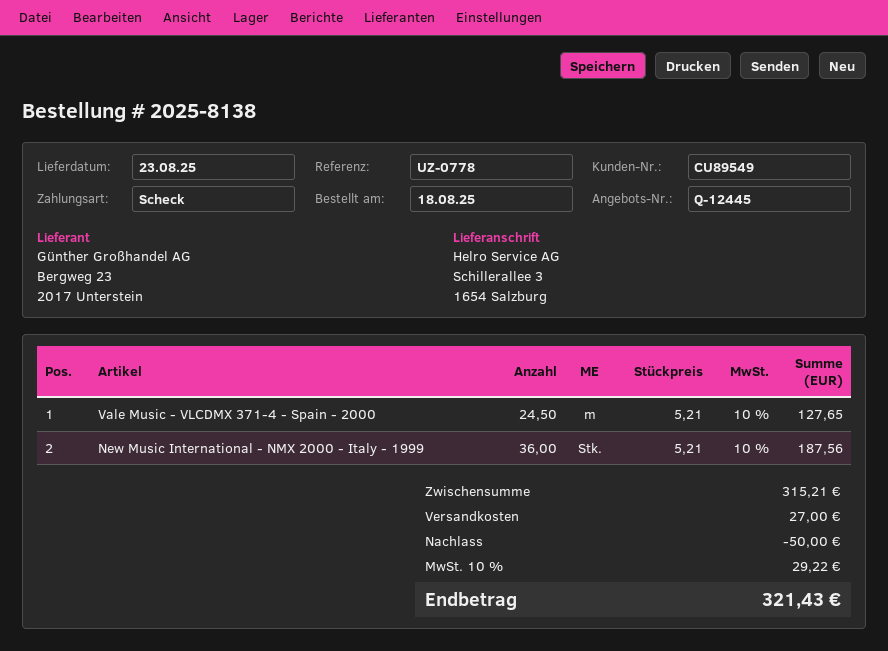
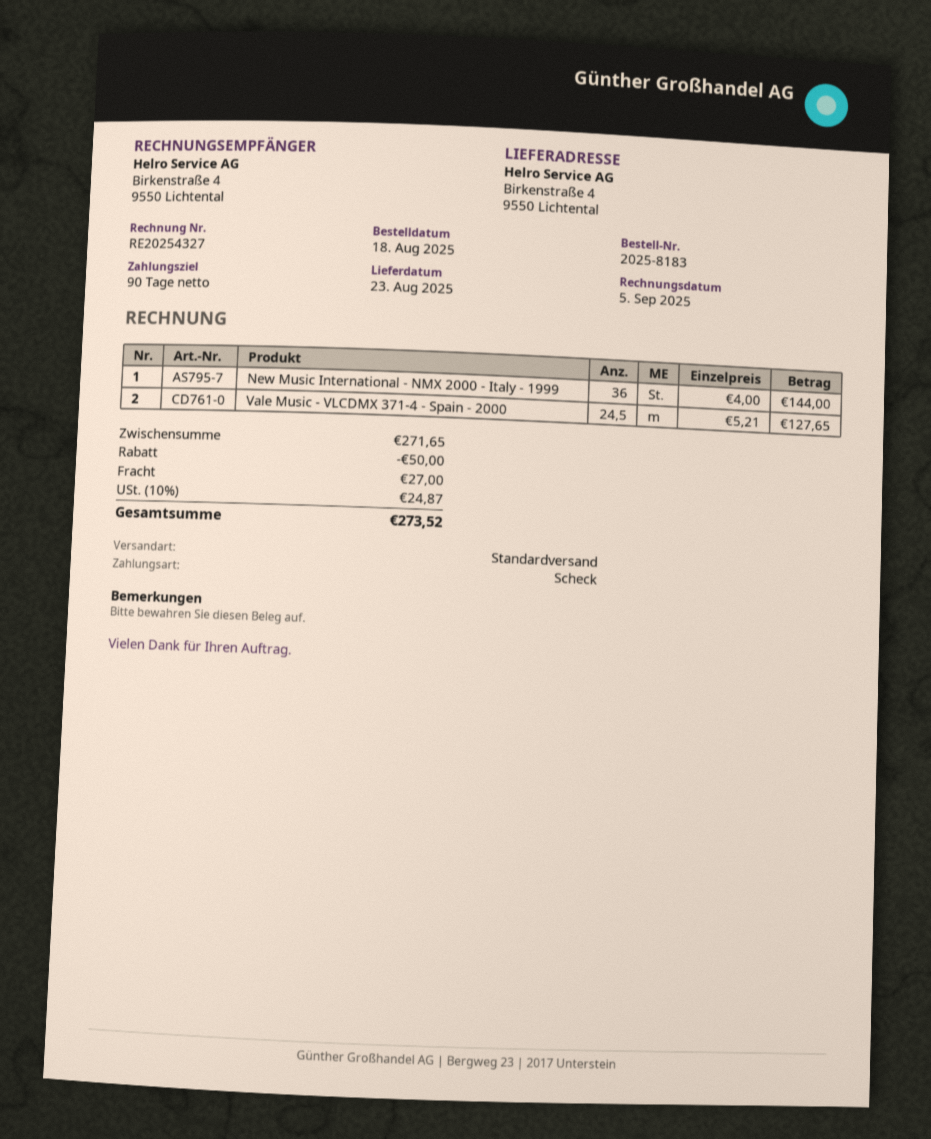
order number: 2025-8138 -> 2025-8183
ship to: Schillerallee 3, 1654 Salzburg -> Birkenstraße 4, 9550 Lichtental
New Music International - NMX 2000 - Italy - 1999: 36 x 5.21 = 187.56 -> 36 x 4.00 = 144.00
subtotal: 315.21 -> 271.65
tax: 10% = 29.22 -> 10% = 24.87
total: 321.43 -> 273.52

